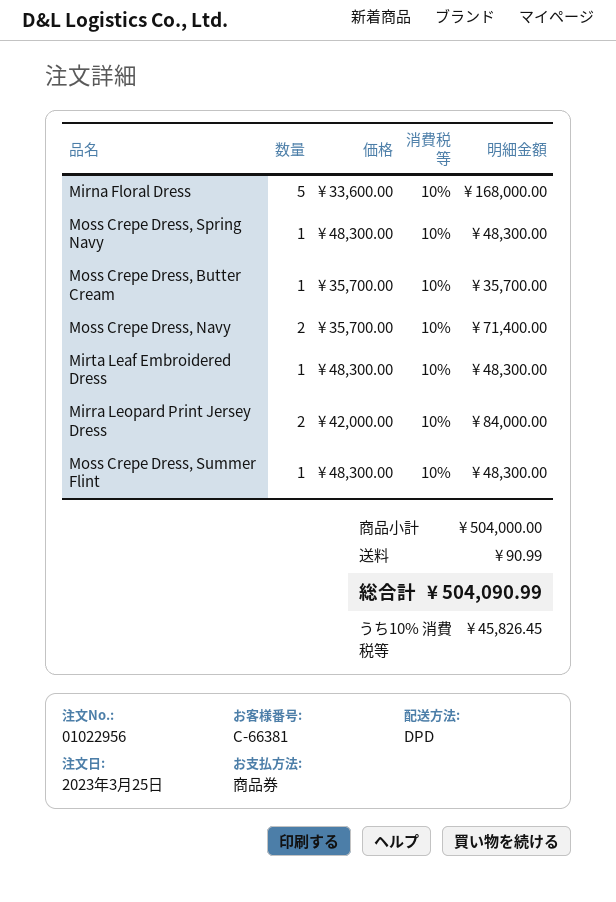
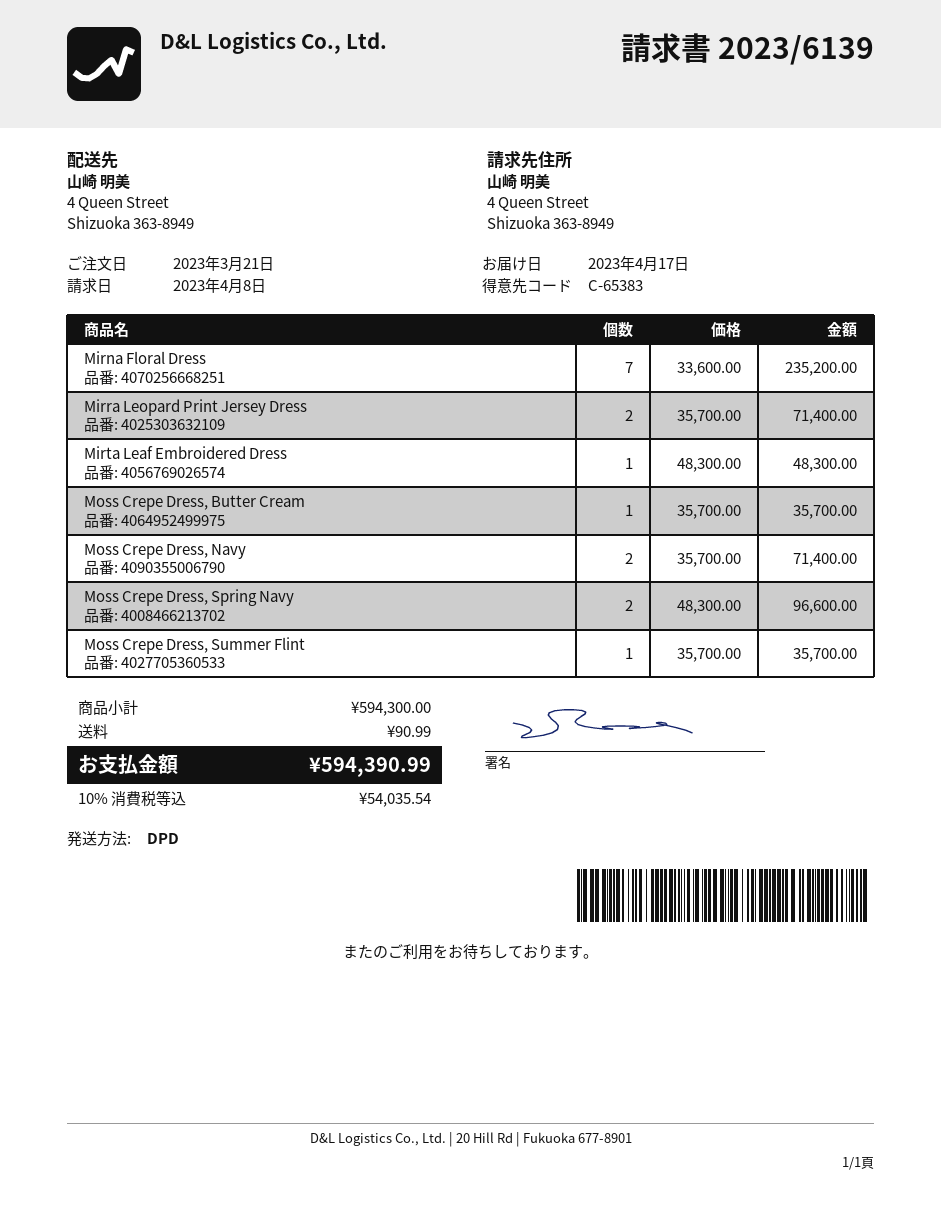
order date: 2023-03-25 -> 2023-03-21
customer number: C-66381 -> C-65383
Mirna Floral Dress: 5 x 33600.00 = 168000.00 -> 7 x 33600.00 = 235200.00
Moss Crepe Dress, Spring Navy: 1 x 48300.00 = 48300.00 -> 2 x 48300.00 = 96600.00
Mirra Leopard Print Jersey Dress: 2 x 42000.00 = 84000.00 -> 2 x 35700.00 = 71400.00
Moss Crepe Dress, Summer Flint: 1 x 48300.00 = 48300.00 -> 1 x 35700.00 = 35700.00
subtotal: 504000.00 -> 594300.00
tax: 10% = 45826.45 -> 10% = 54035.54
total: 504090.99 -> 594390.99

